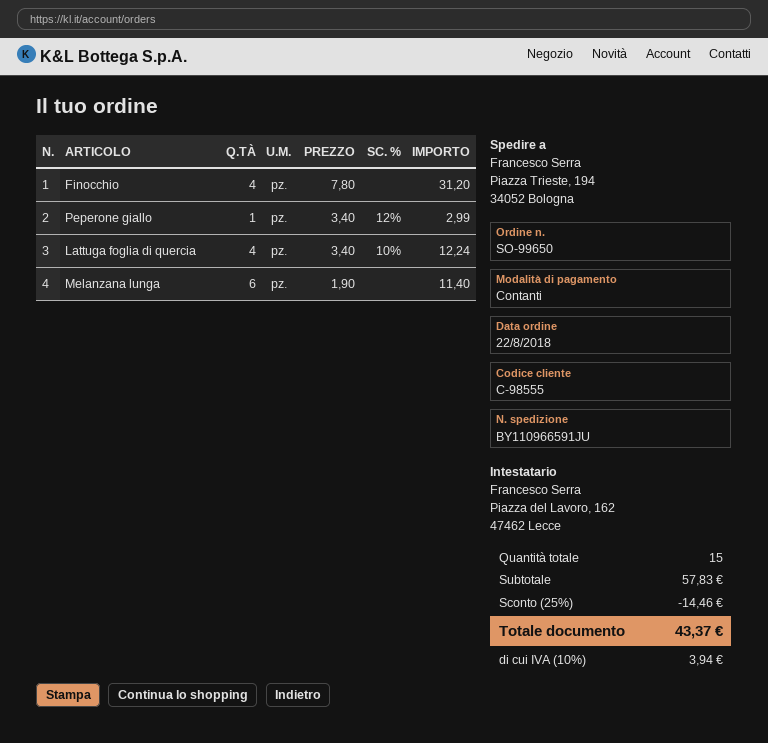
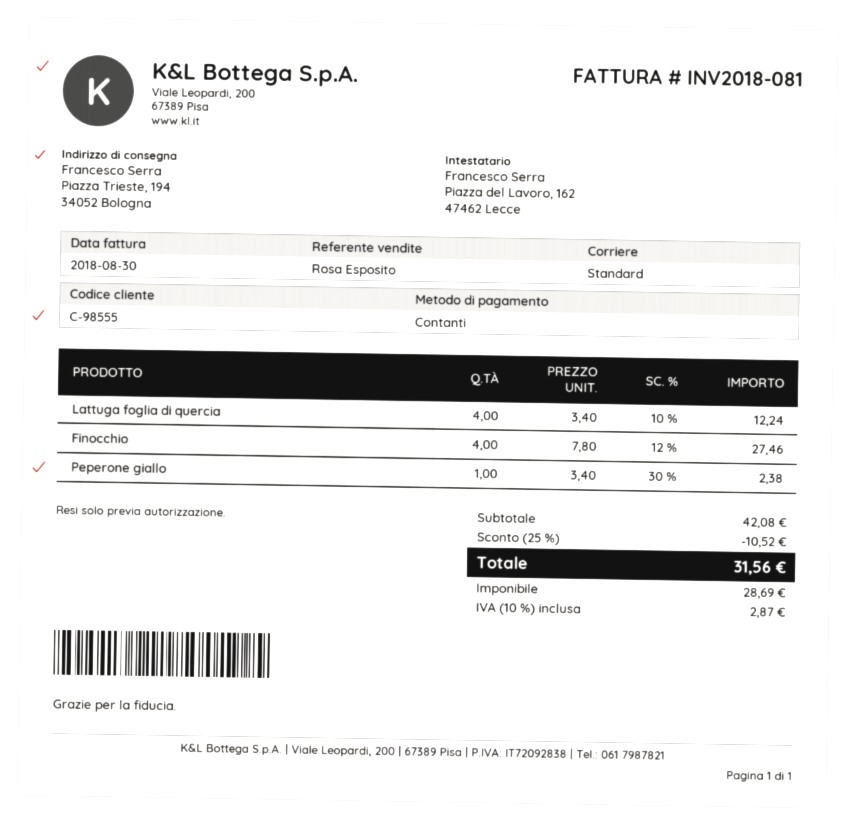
Finocchio: 4 x 7.80 = 31.20 -> 4 x 7.80 - 12% = 27.46
Peperone giallo: 1 x 3.40 - 12% = 2.99 -> 1 x 3.40 - 30% = 2.38
Melanzana lunga: 6 x 1.90 = 11.40 -> none
subtotal: 57.83 -> 42.08
discount: 25% = 14.46 -> 25% = 10.52
tax: 10% = 3.94 -> 10% = 2.87
total: 43.37 -> 31.56

